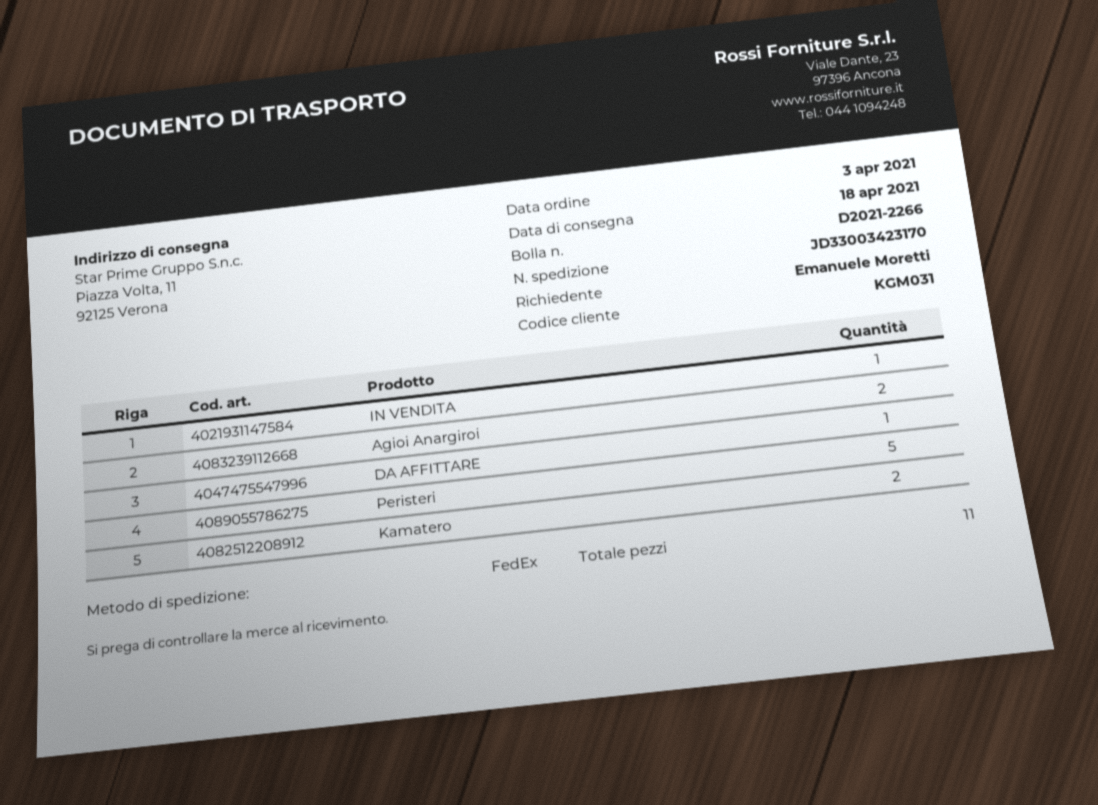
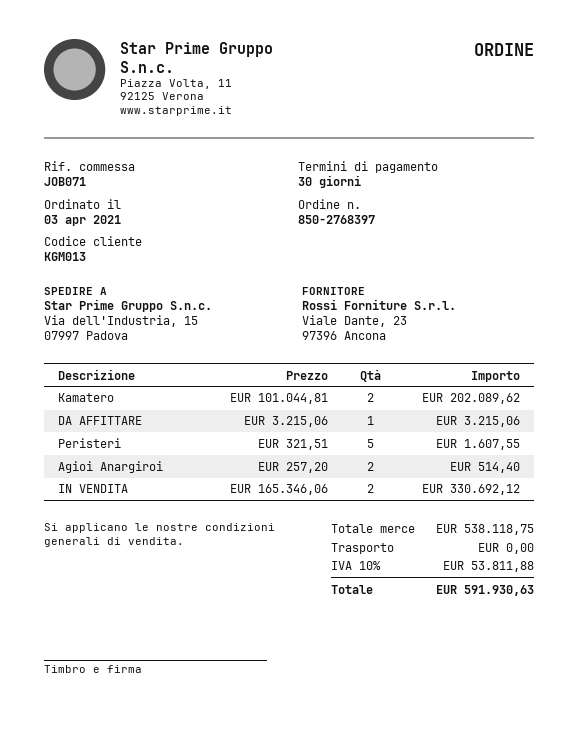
customer number: KGM031 -> KGM013
ship to: Piazza Volta, 11, 92125 Verona -> Via dell'Industria, 15, 07997 Padova
IN VENDITA: 1 -> 2

